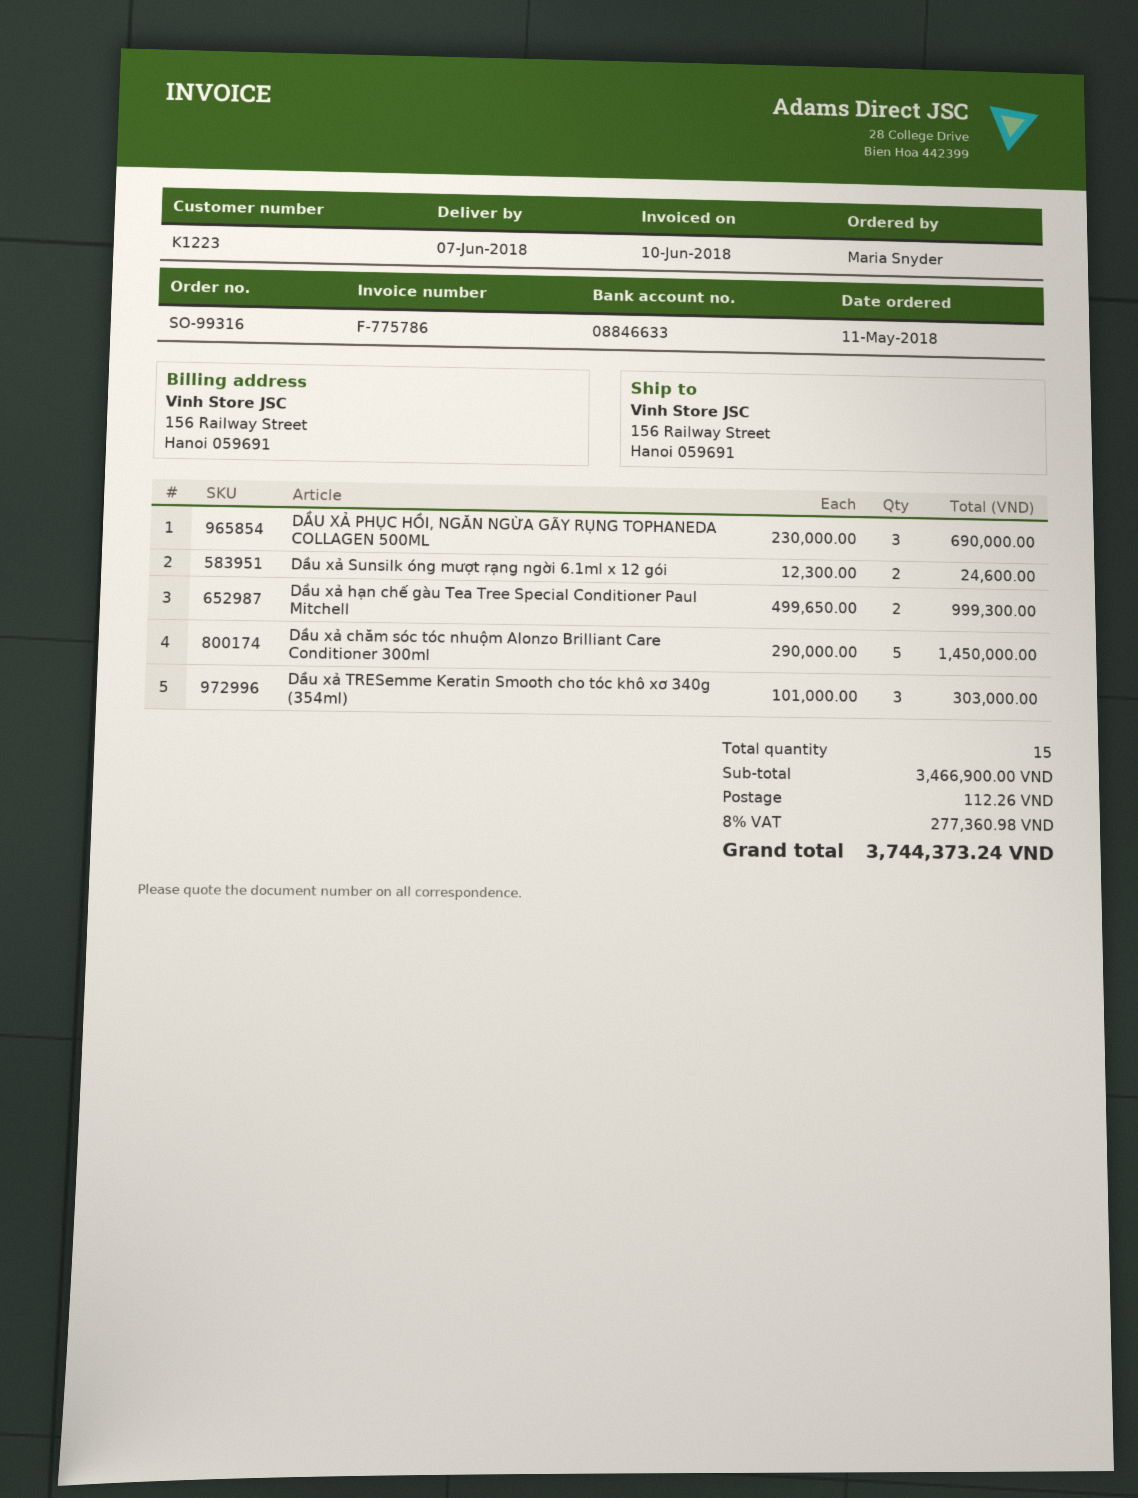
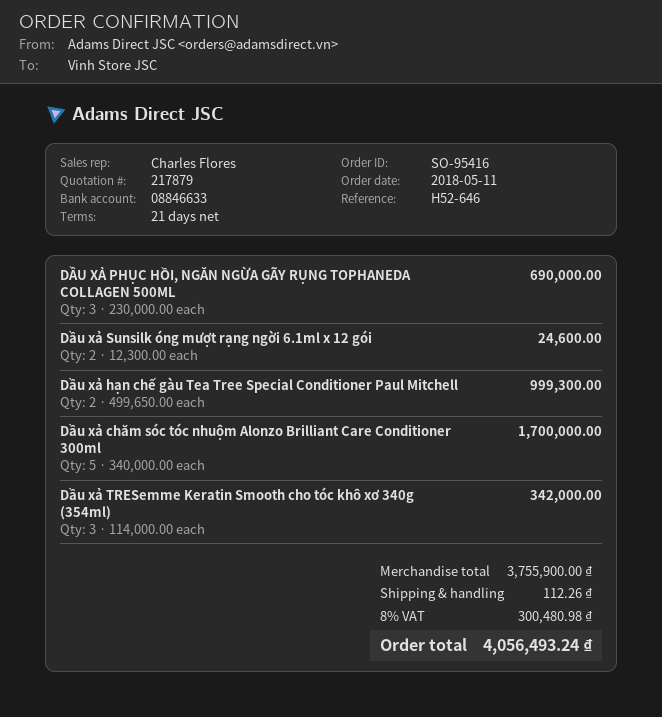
order number: SO-99316 -> SO-95416
Dầu xả chăm sóc tóc nhuộm Alonzo Brilliant Care Conditioner 300ml: 5 x 290000.00 = 1450000.00 -> 5 x 340000.00 = 1700000.00
Dầu xả TRESemme Keratin Smooth cho tóc khô xơ 340g (354ml): 3 x 101000.00 = 303000.00 -> 3 x 114000.00 = 342000.00
subtotal: 3466900.00 -> 3755900.00
tax: 8% = 277360.98 -> 8% = 300480.98
total: 3744373.24 -> 4056493.24

